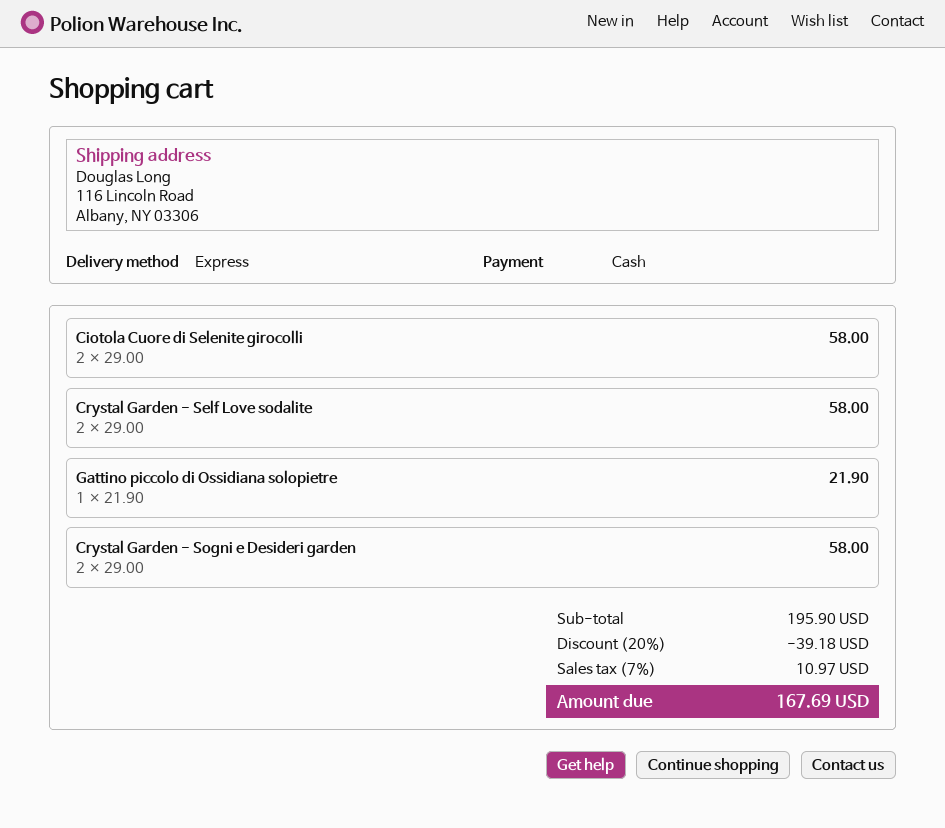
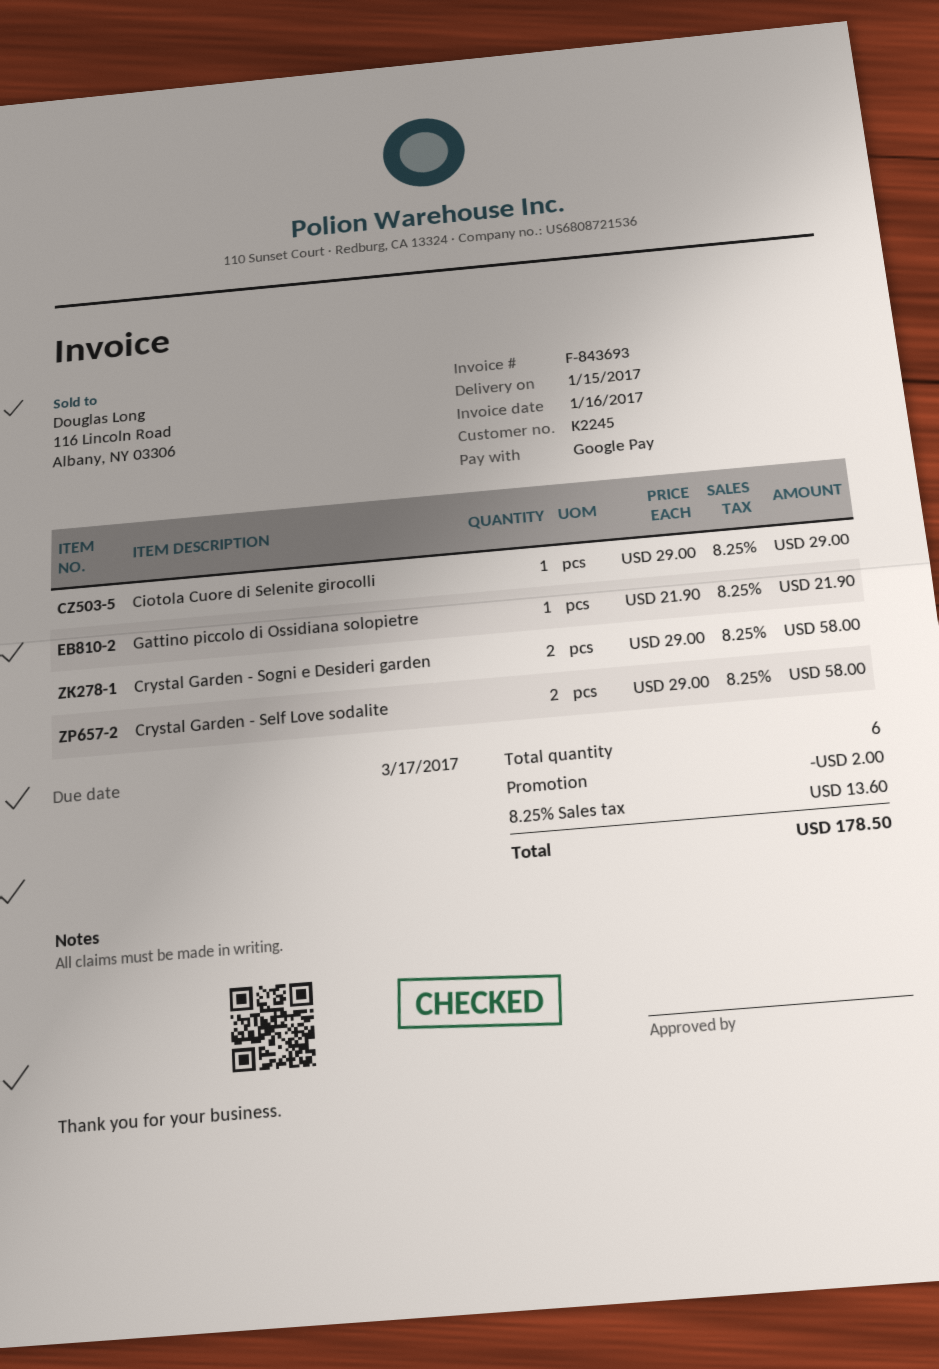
payment method: cash -> Google Pay
Ciotola Cuore di Selenite girocolli: 2 x 29.00 = 58.00 -> 1 x 29.00 = 29.00
discount: 39.18 -> 2.00
tax: 7% = 10.97 -> 8.25% = 13.60
total: 167.69 -> 178.50

